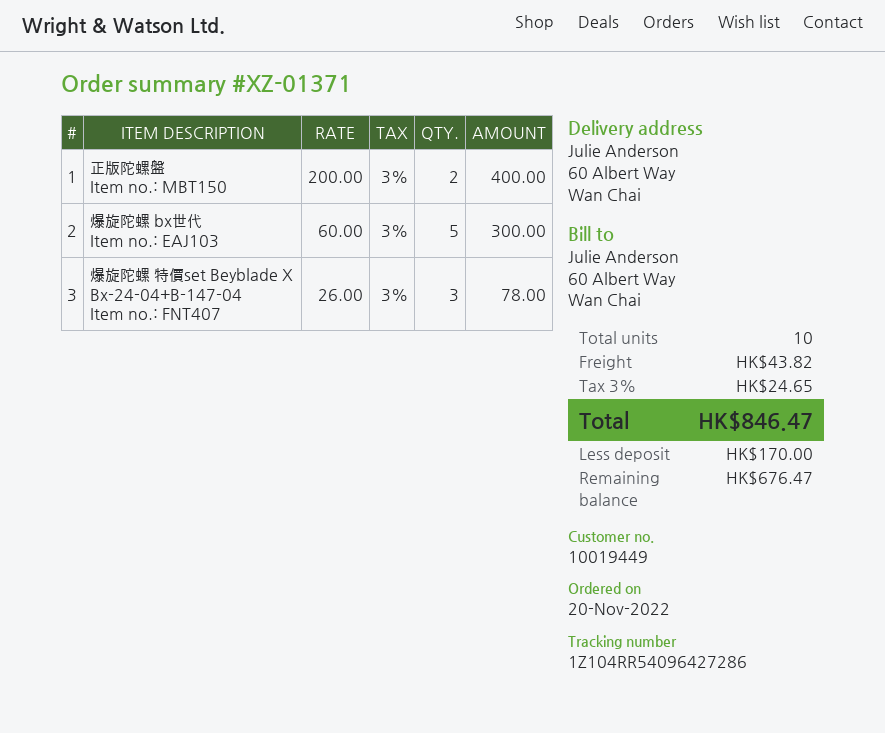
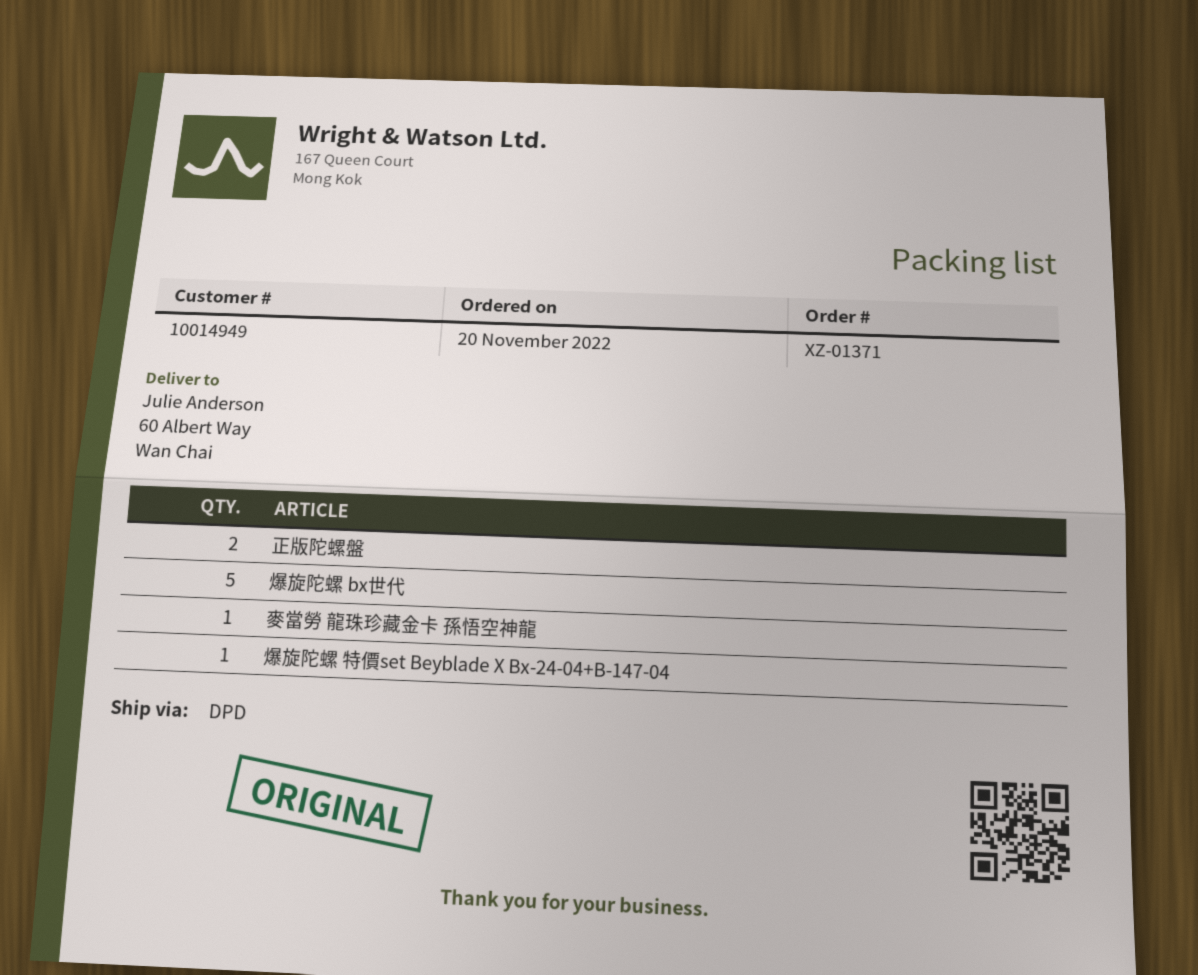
customer number: 10019449 -> 10014949
爆旋陀螺 特價set Beyblade X Bx-24-04+B-147-04: 3 -> 1
麥當勞 龍珠珍藏金卡 孫悟空神龍: none -> 1

